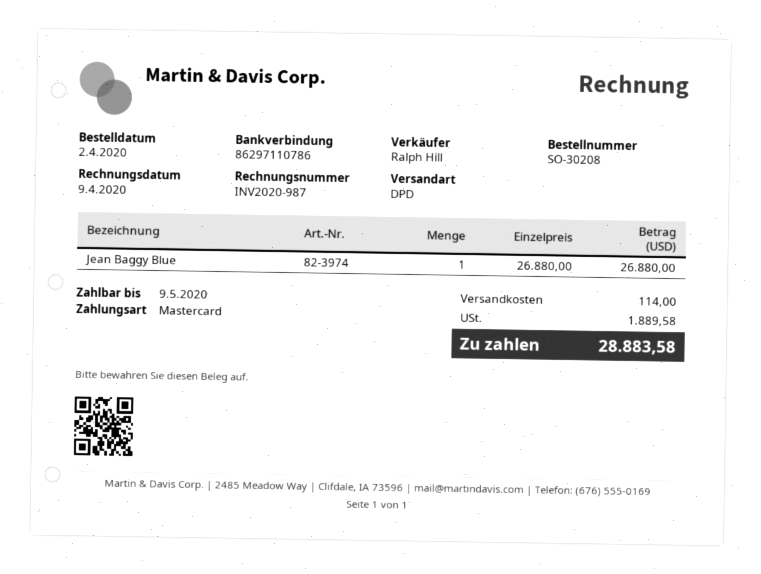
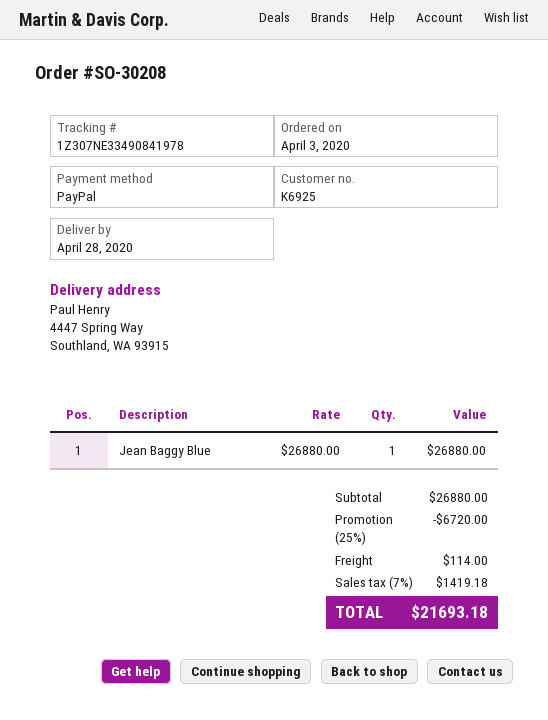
order date: 2020-04-02 -> 2020-04-03
payment method: Mastercard -> PayPal
discount: none -> 25% = 6720.00
tax: 1889.58 -> 1419.18
total: 28883.58 -> 21693.18

